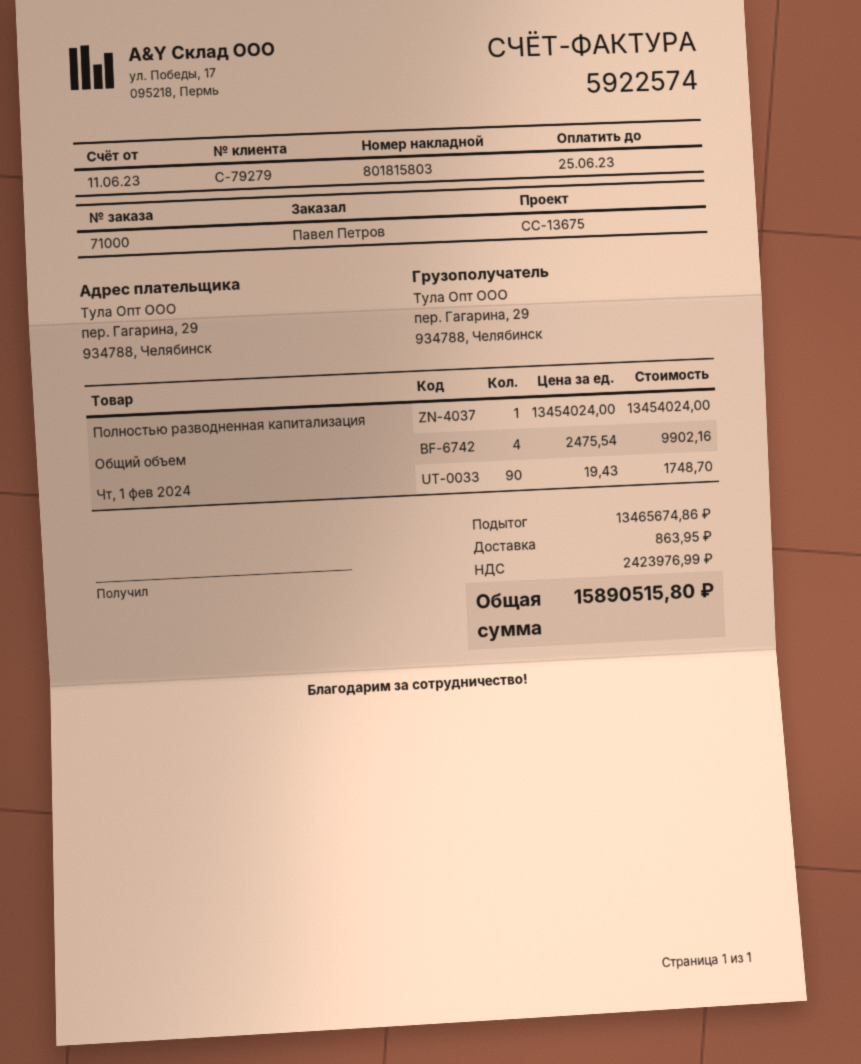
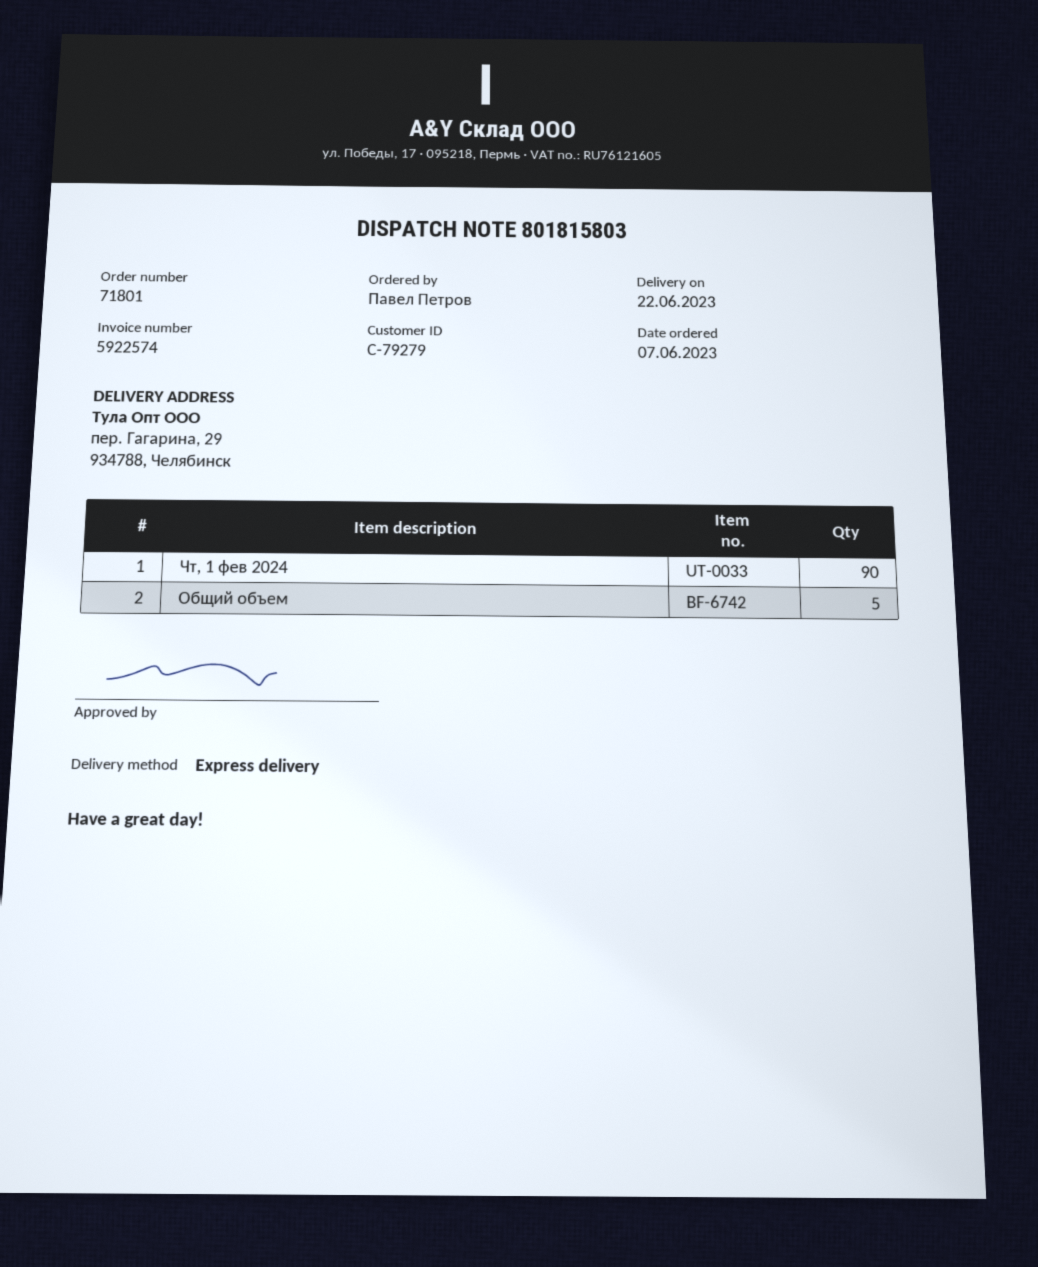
order number: 71000 -> 71801
Полностью разводненная капитализация: 1 -> none
Общий объем: 4 -> 5

